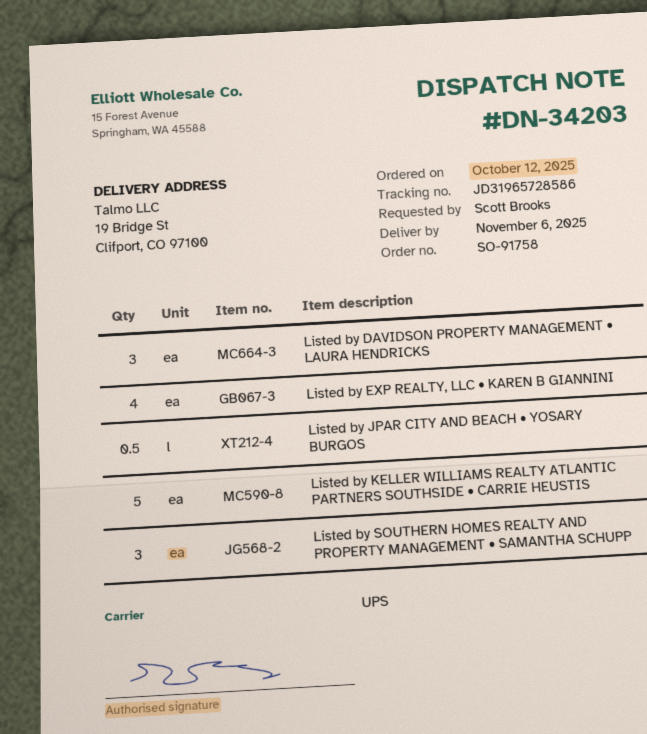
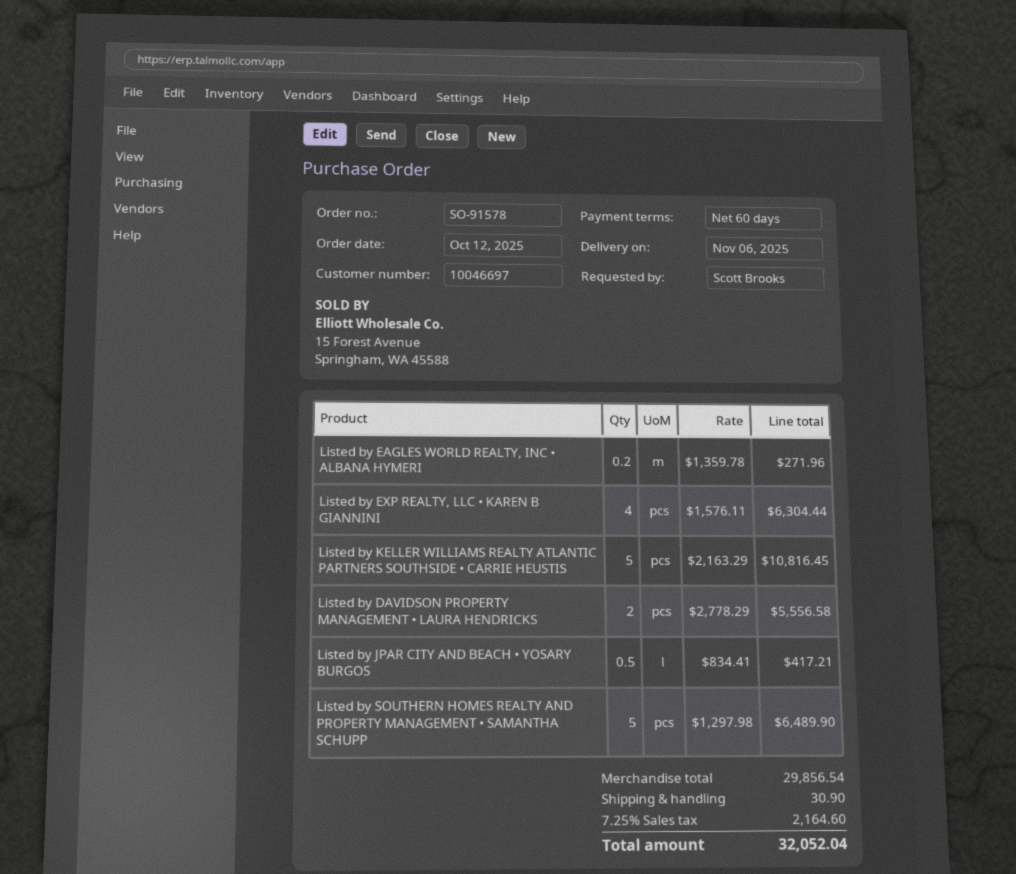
order number: SO-91758 -> SO-91578
Listed by DAVIDSON PROPERTY MANAGEMENT • LAURA HENDRICKS: 3 -> 2
Listed by SOUTHERN HOMES REALTY AND PROPERTY MANAGEMENT • SAMANTHA SCHUPP: 3 -> 5
Listed by EAGLES WORLD REALTY, INC • ALBANA HYMERI: none -> 0.2

